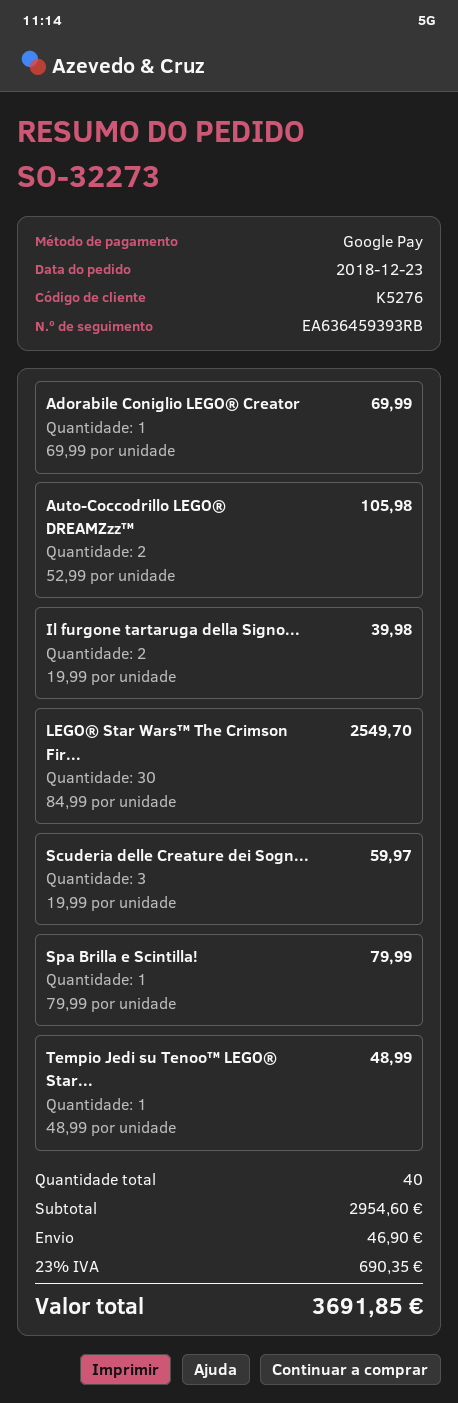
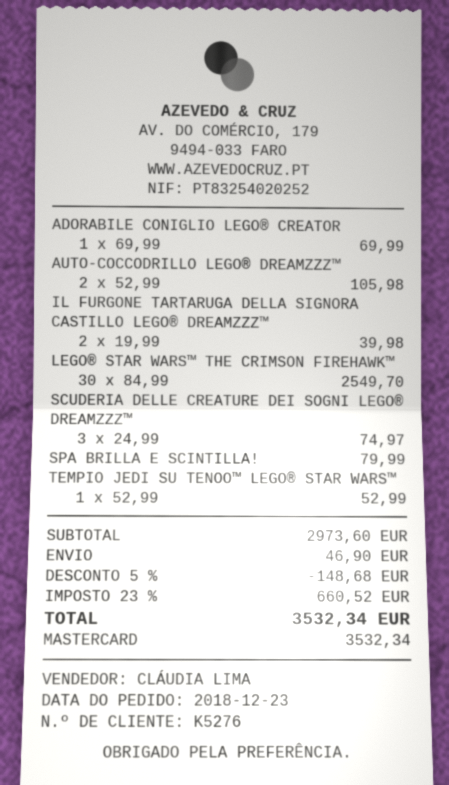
payment method: Google Pay -> Mastercard
Scuderia delle Creature dei Sogn...: 3 x 19.99 = 59.97 -> 3 x 24.99 = 74.97
Tempio Jedi su Tenoo™ LEGO® Star...: 1 x 48.99 = 48.99 -> 1 x 52.99 = 52.99
subtotal: 2954.60 -> 2973.60
discount: none -> 5% = 148.68
tax: 23% = 690.35 -> 23% = 660.52
total: 3691.85 -> 3532.34

